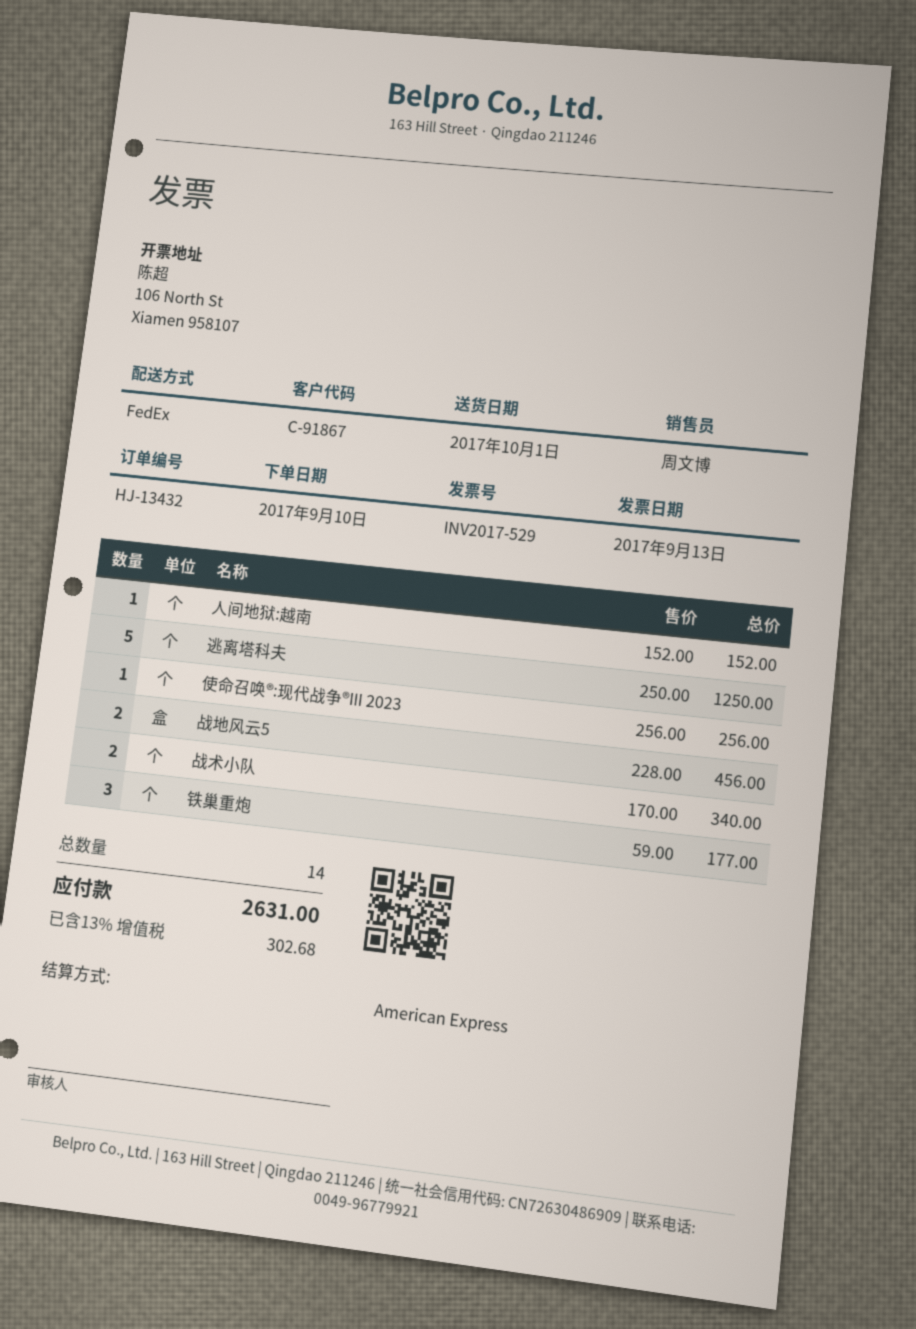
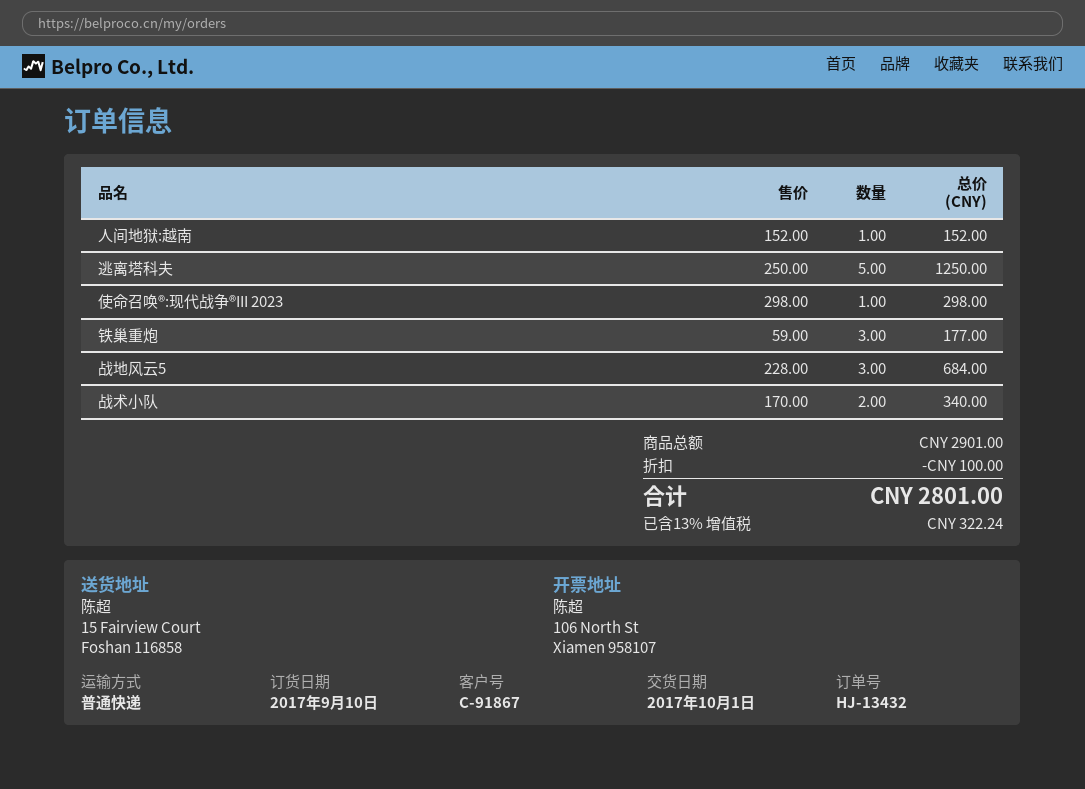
shipping method: FedEx -> standard
使命召唤®:现代战争®III 2023: 1 x 256.00 = 256.00 -> 1 x 298.00 = 298.00
战地风云5: 2 x 228.00 = 456.00 -> 3 x 228.00 = 684.00
discount: none -> 100.00
tax: 13% = 302.68 -> 13% = 322.24
total: 2631.00 -> 2801.00

